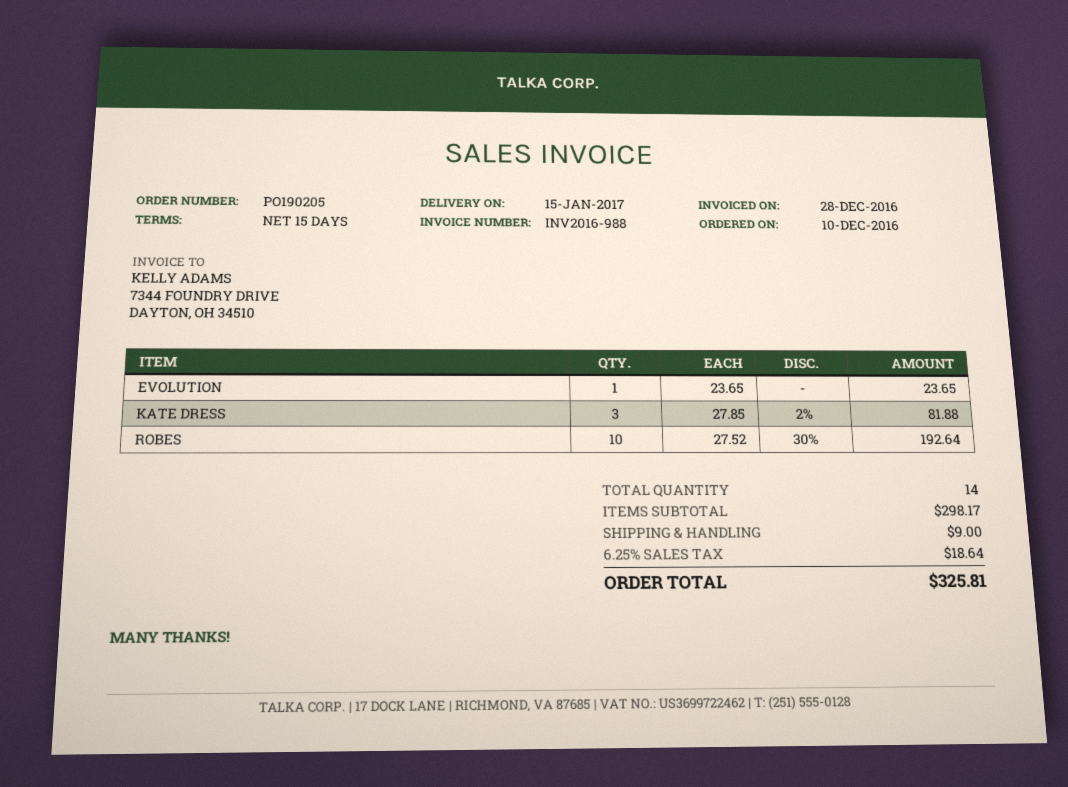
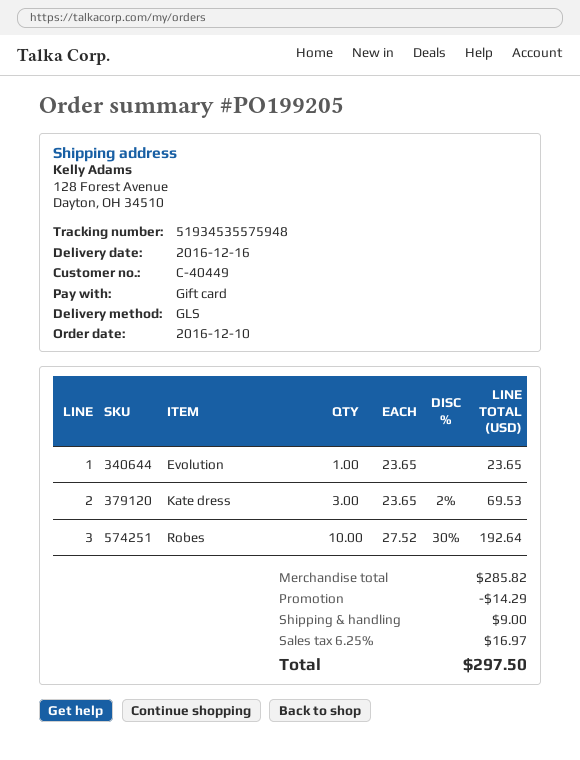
order number: PO190205 -> PO199205
delivery date: 2017-01-15 -> 2016-12-16
KATE DRESS: 3 x 27.85 - 2% = 81.88 -> 3 x 23.65 - 2% = 69.53
subtotal: 298.17 -> 285.82
discount: none -> 14.29
tax: 6.25% = 18.64 -> 6.25% = 16.97
total: 325.81 -> 297.50

